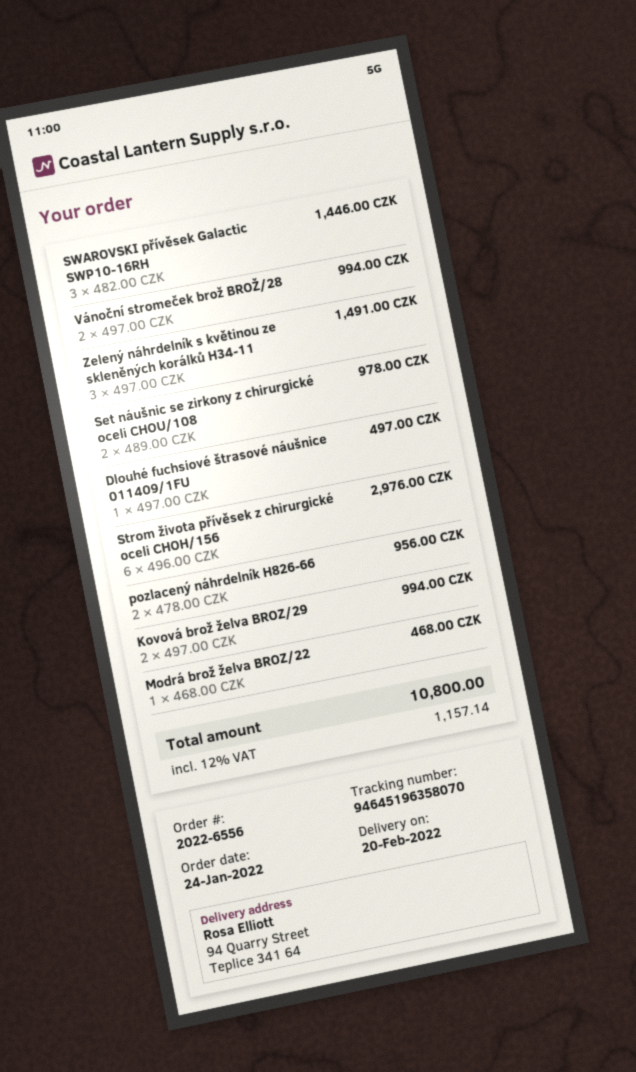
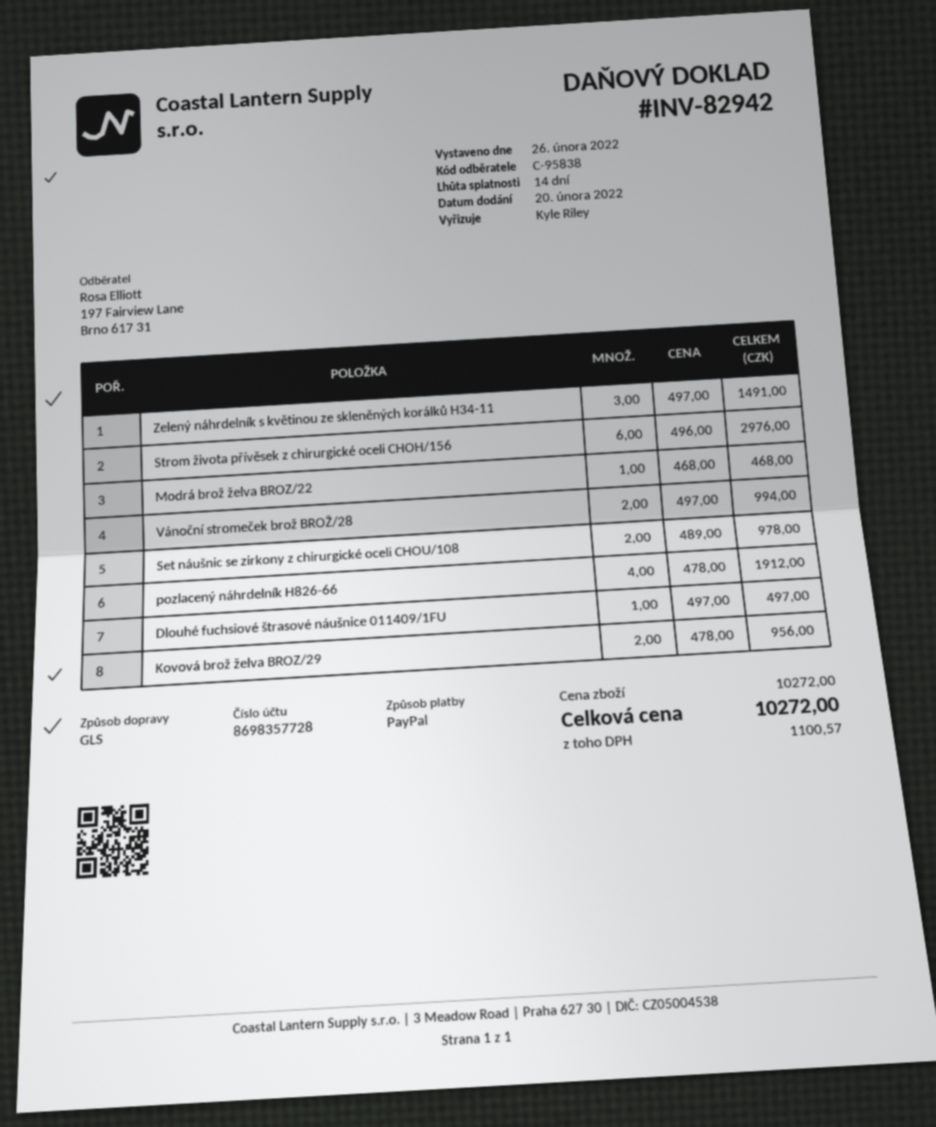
SWAROVSKI přívěsek Galactic SWP10-16RH: 3 x 482.00 = 1446.00 -> none
pozlacený náhrdelník H826-66: 2 x 478.00 = 956.00 -> 4 x 478.00 = 1912.00
Kovová brož želva BROZ/29: 2 x 497.00 = 994.00 -> 2 x 478.00 = 956.00
tax: 1157.14 -> 1100.57
total: 10800.00 -> 10272.00

